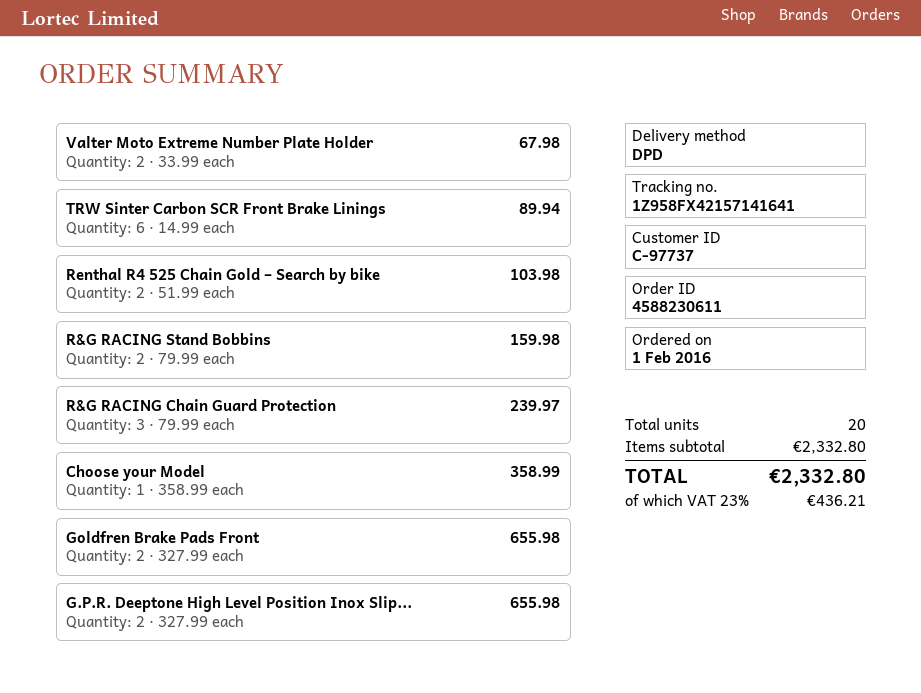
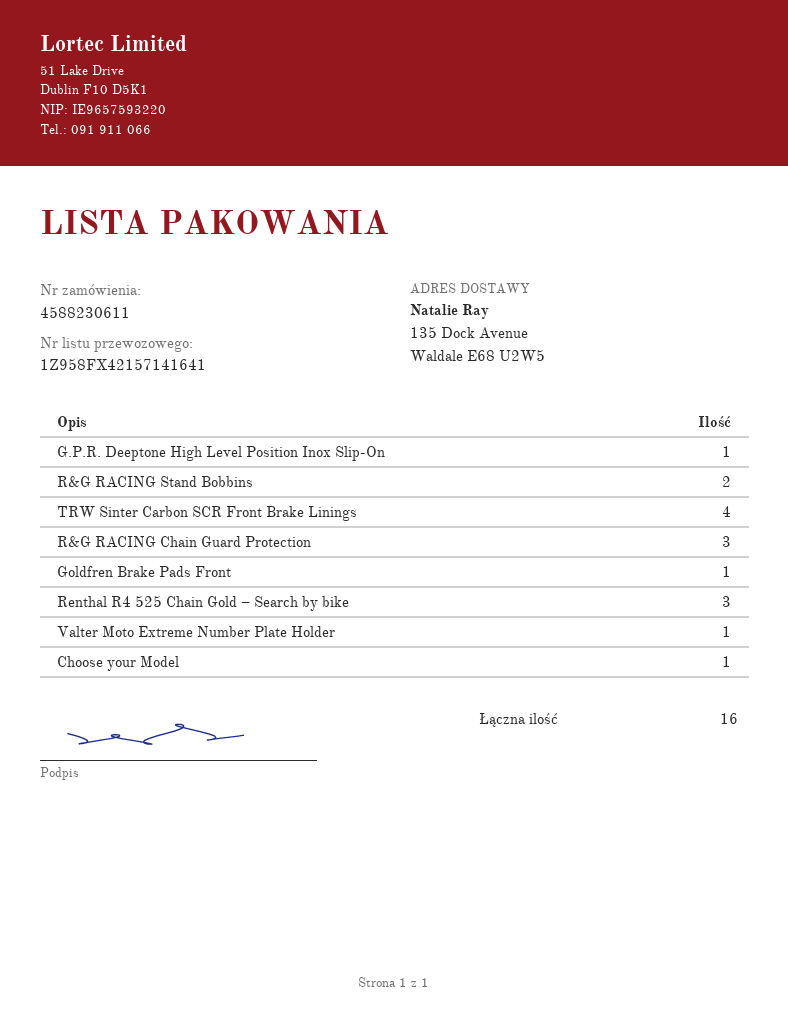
Valter Moto Extreme Number Plate Holder: 2 -> 1
TRW Sinter Carbon SCR Front Brake Linings: 6 -> 4
Renthal R4 525 Chain Gold – Search by bike: 2 -> 3
Goldfren Brake Pads Front: 2 -> 1
G.P.R. Deeptone High Level Position Inox Slip...: 2 -> 1
total quantity: 20 -> 16

